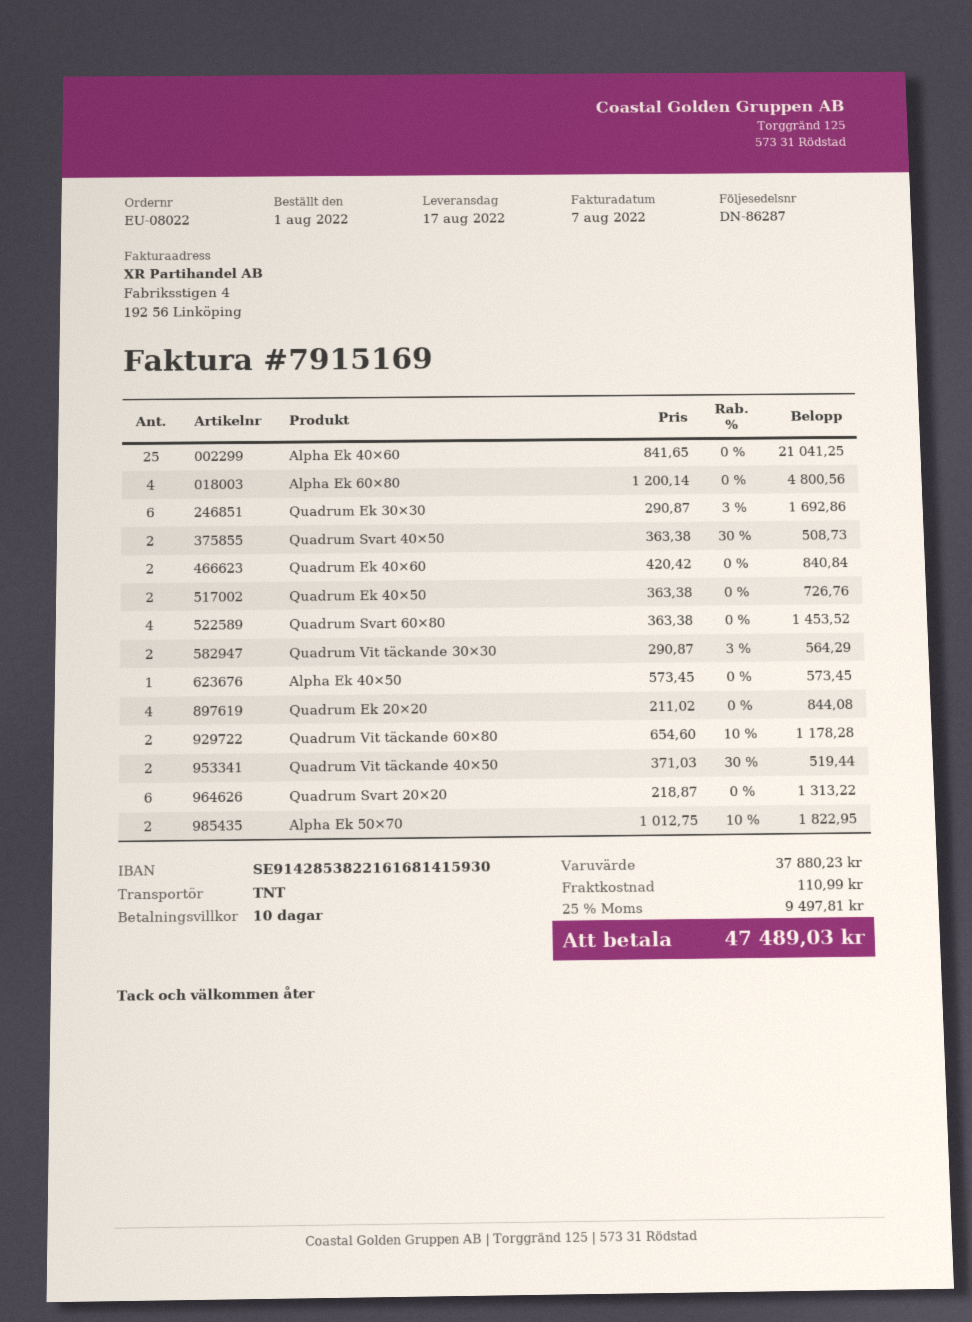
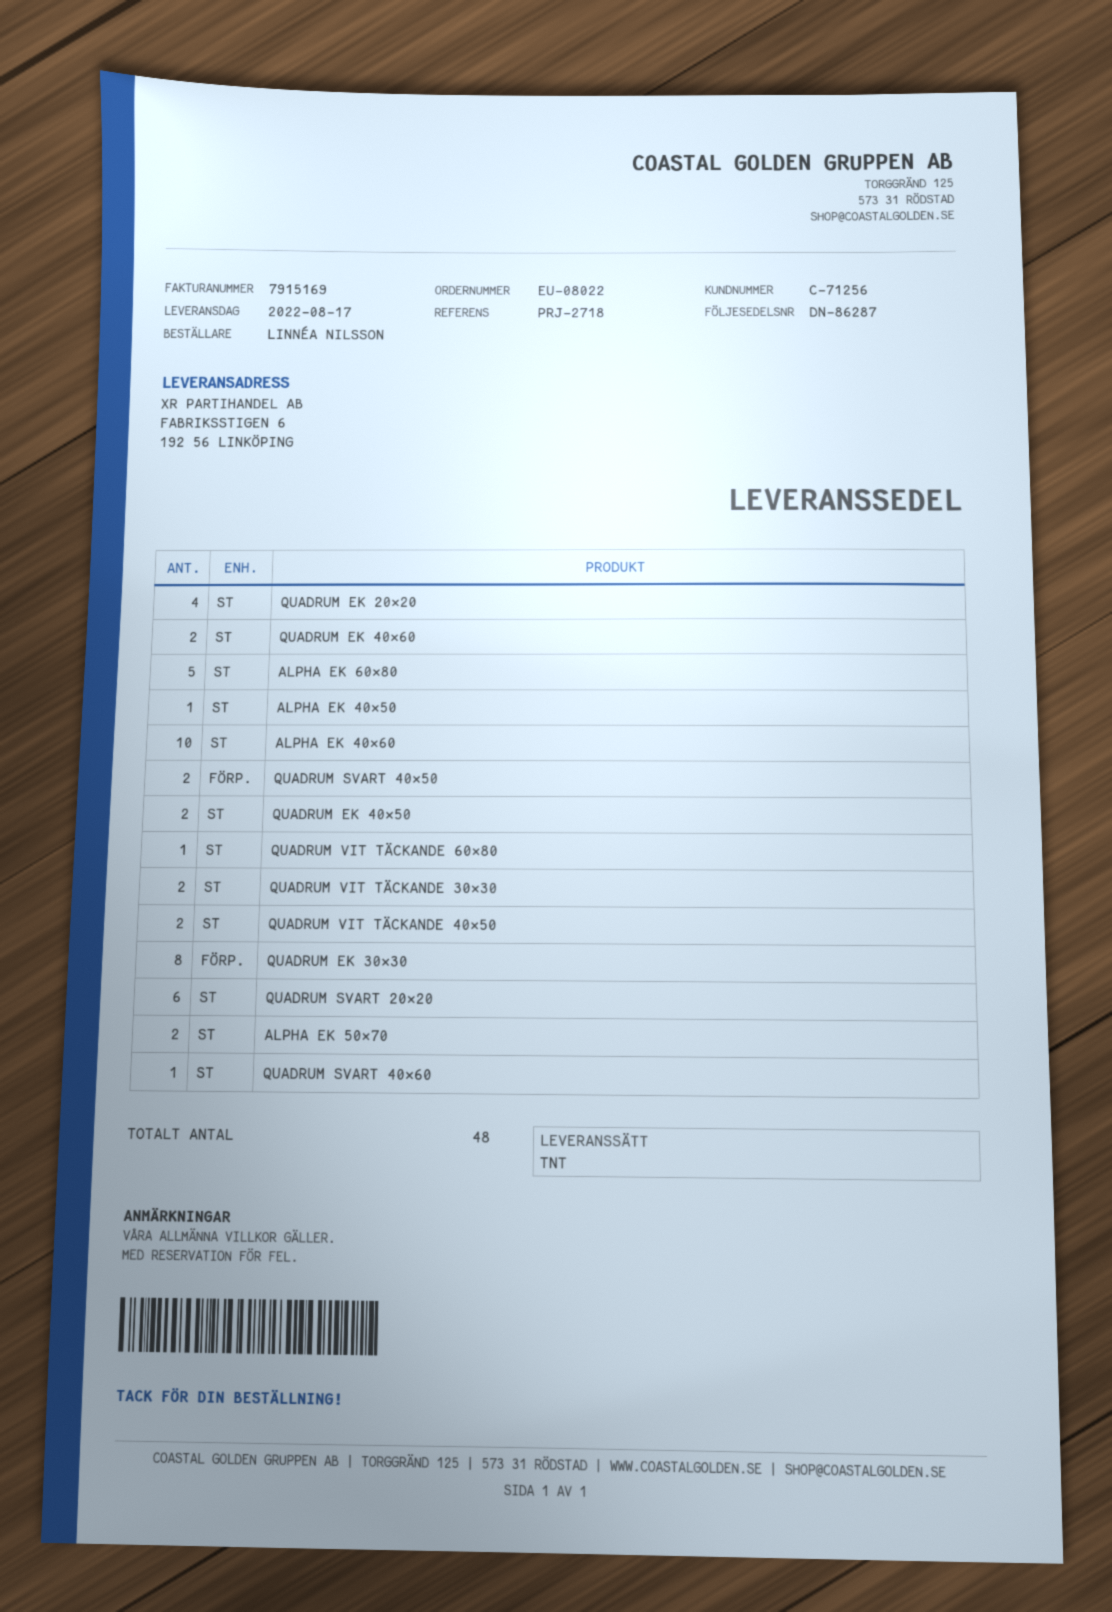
Alpha Ek 40×60: 25 -> 10
Alpha Ek 60×80: 4 -> 5
Quadrum Ek 30×30: 6 -> 8
Quadrum Svart 60×80: 4 -> none
Quadrum Vit täckande 60×80: 2 -> 1
QUADRUM SVART 40×60: none -> 1

